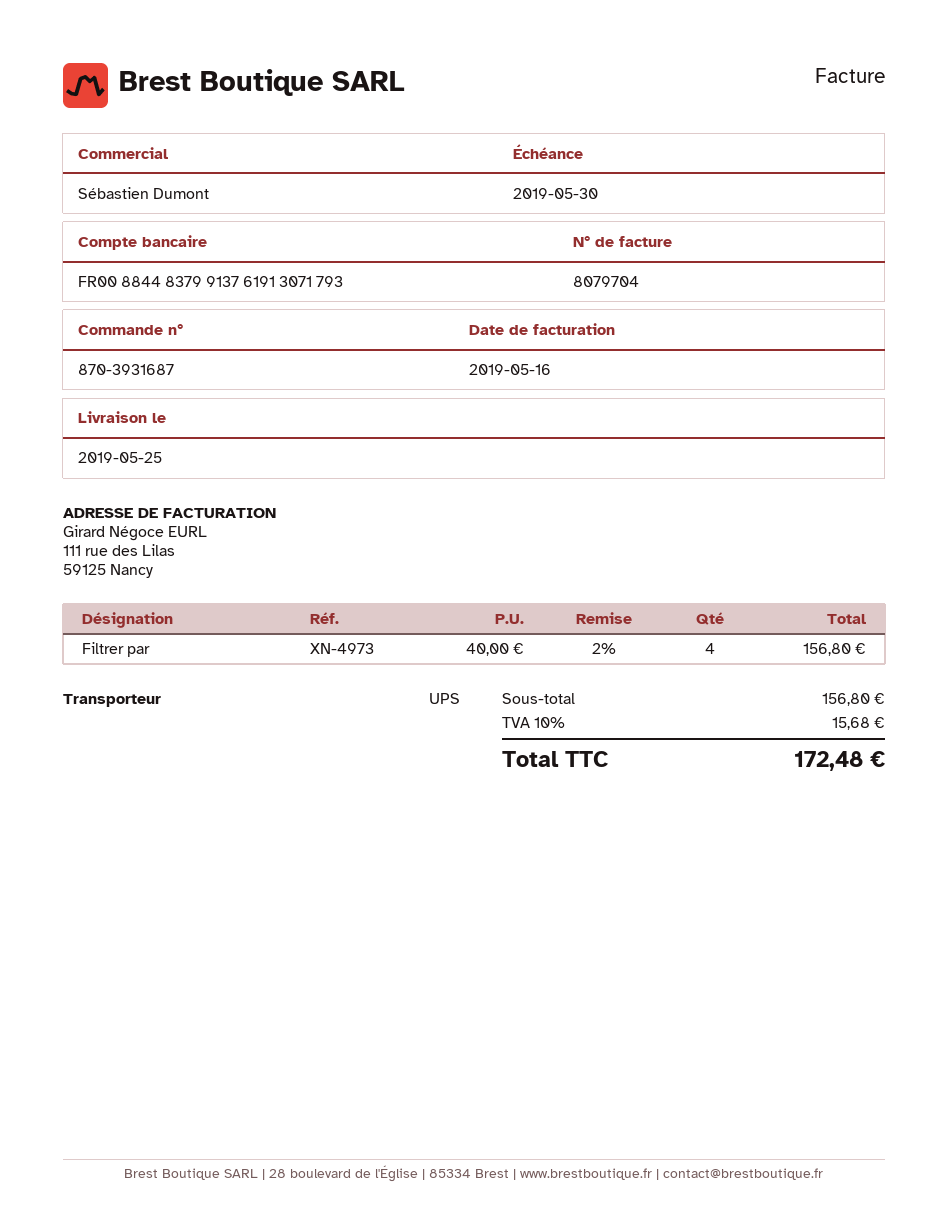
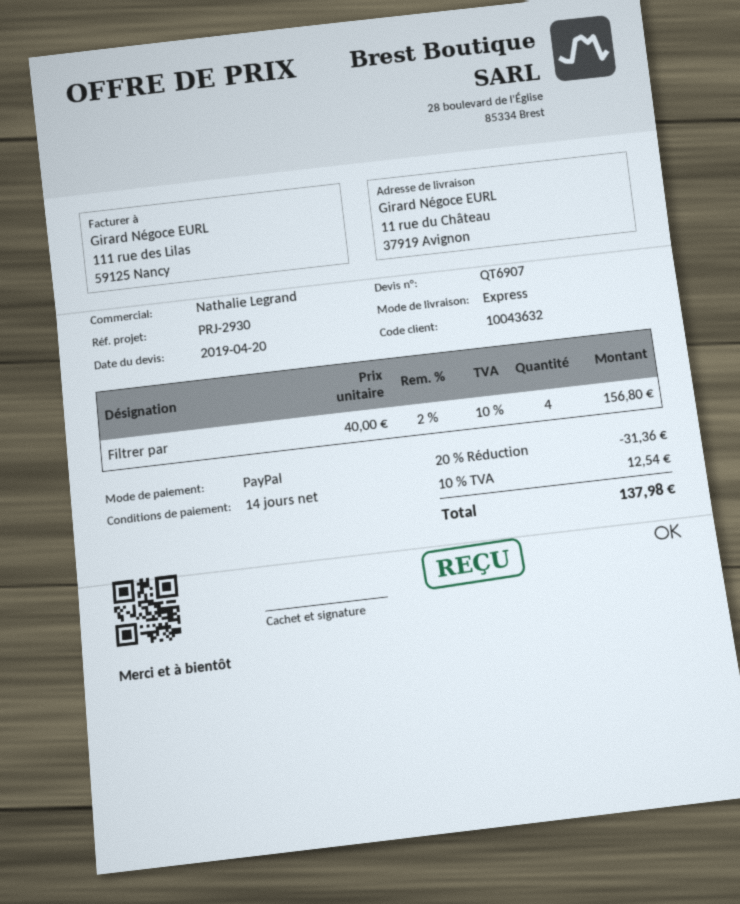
sales rep: Sébastien Dumont -> Nathalie Legrand
shipping method: UPS -> express
discount: none -> 20% = 31.36
tax: 10% = 15.68 -> 10% = 12.54
total: 172.48 -> 137.98

